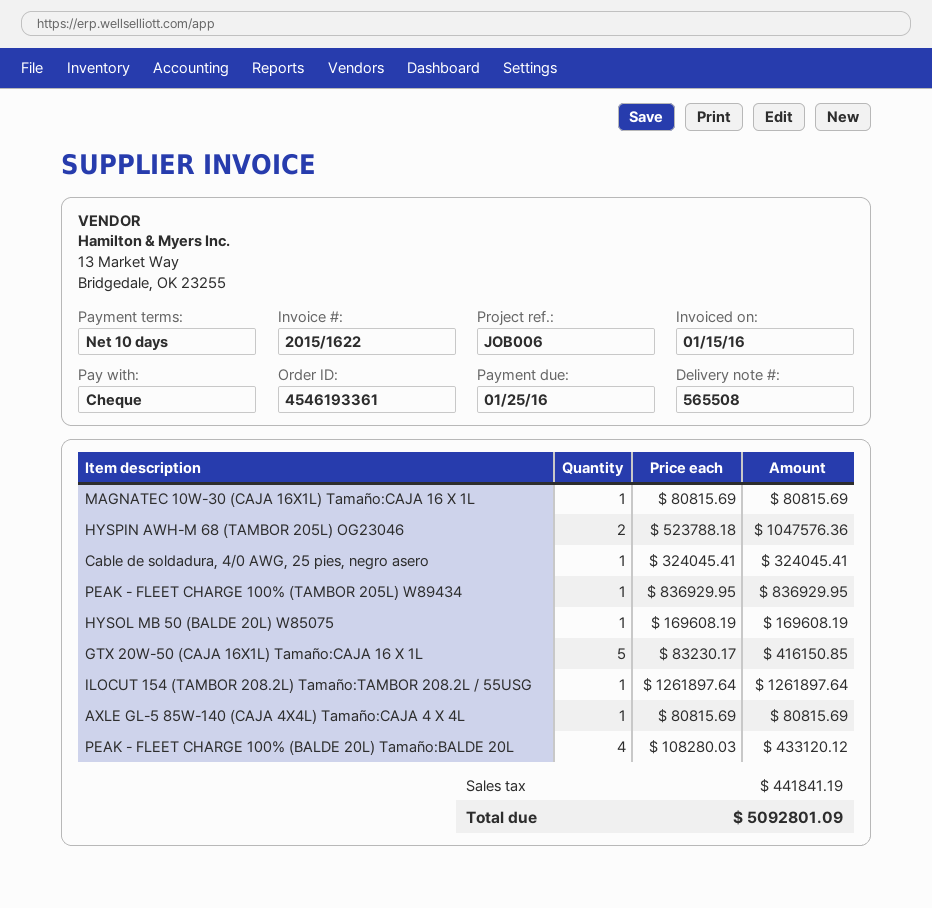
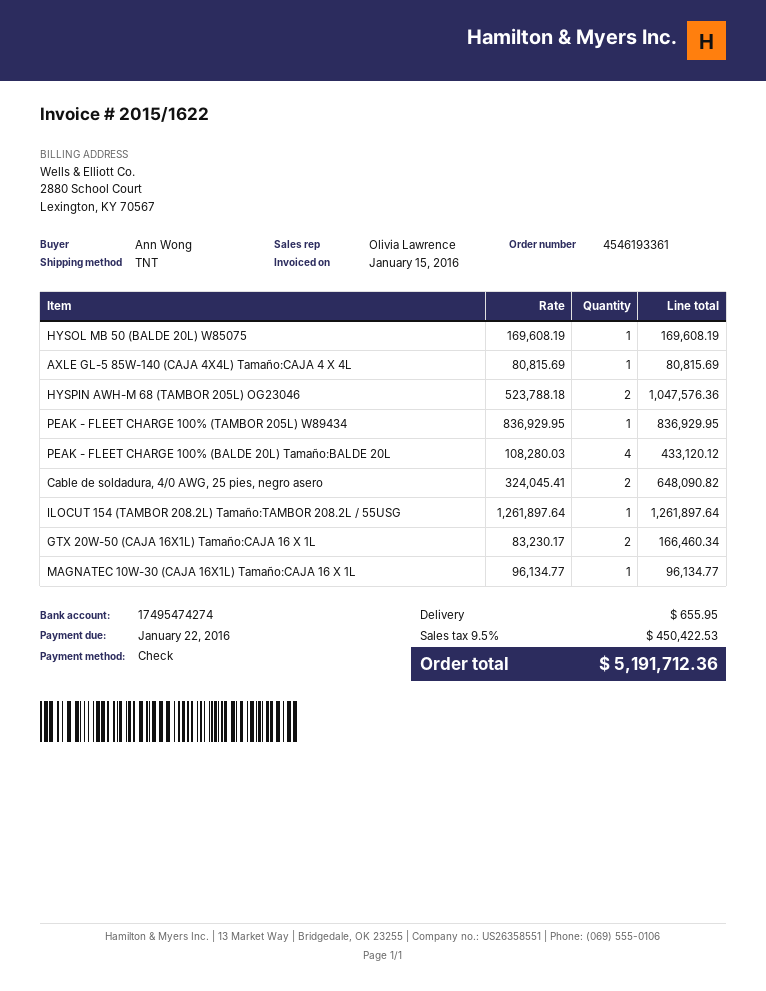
due date: 2016-01-25 -> 2016-01-22
MAGNATEC 10W-30 (CAJA 16X1L) Tamaño:CAJA 16 X 1L: 1 x 80815.69 = 80815.69 -> 1 x 96134.77 = 96134.77
Cable de soldadura, 4/0 AWG, 25 pies, negro asero: 1 x 324045.41 = 324045.41 -> 2 x 324045.41 = 648090.82
GTX 20W-50 (CAJA 16X1L) Tamaño:CAJA 16 X 1L: 5 x 83230.17 = 416150.85 -> 2 x 83230.17 = 166460.34
shipping: none -> 655.95
tax: 441841.19 -> 450422.53
total: 5092801.09 -> 5191712.36

